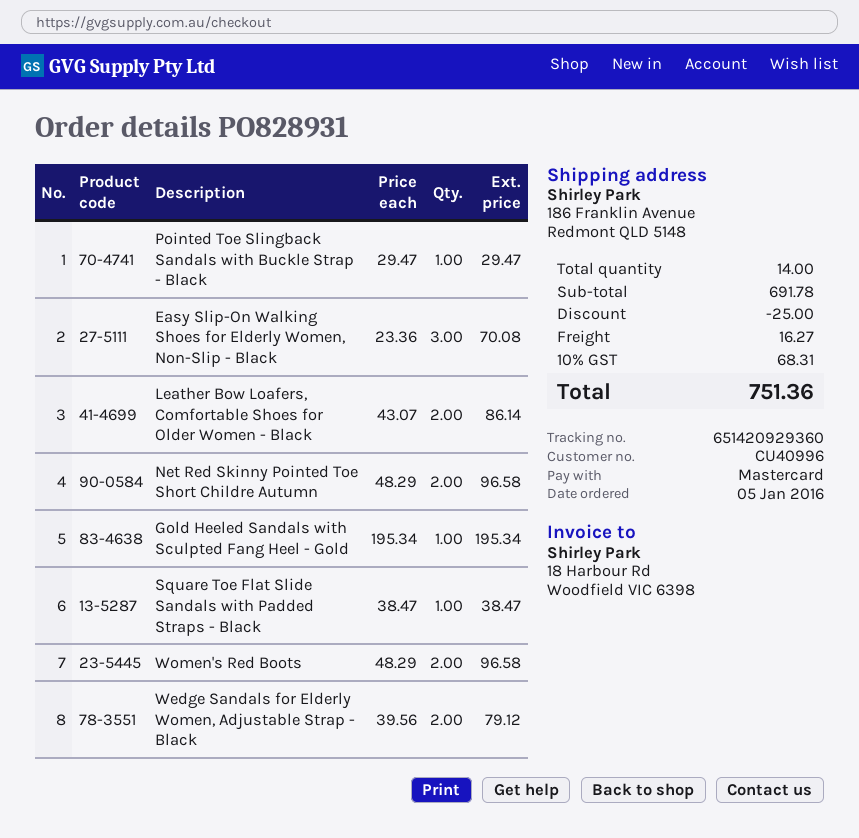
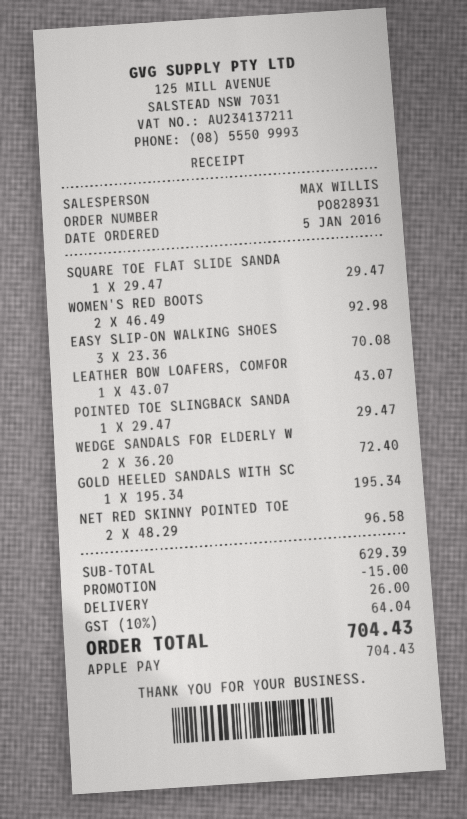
payment method: Mastercard -> Apple Pay
Leather Bow Loafers, Comfortable Shoes for Older Women - Black: 2 x 43.07 = 86.14 -> 1 x 43.07 = 43.07
Square Toe Flat Slide Sandals with Padded Straps - Black: 1 x 38.47 = 38.47 -> 1 x 29.47 = 29.47
Women's Red Boots: 2 x 48.29 = 96.58 -> 2 x 46.49 = 92.98
Wedge Sandals for Elderly Women, Adjustable Strap - Black: 2 x 39.56 = 79.12 -> 2 x 36.20 = 72.40
subtotal: 691.78 -> 629.39
discount: 25.00 -> 15.00
shipping: 16.27 -> 26.00
tax: 10% = 68.31 -> 10% = 64.04
total: 751.36 -> 704.43

